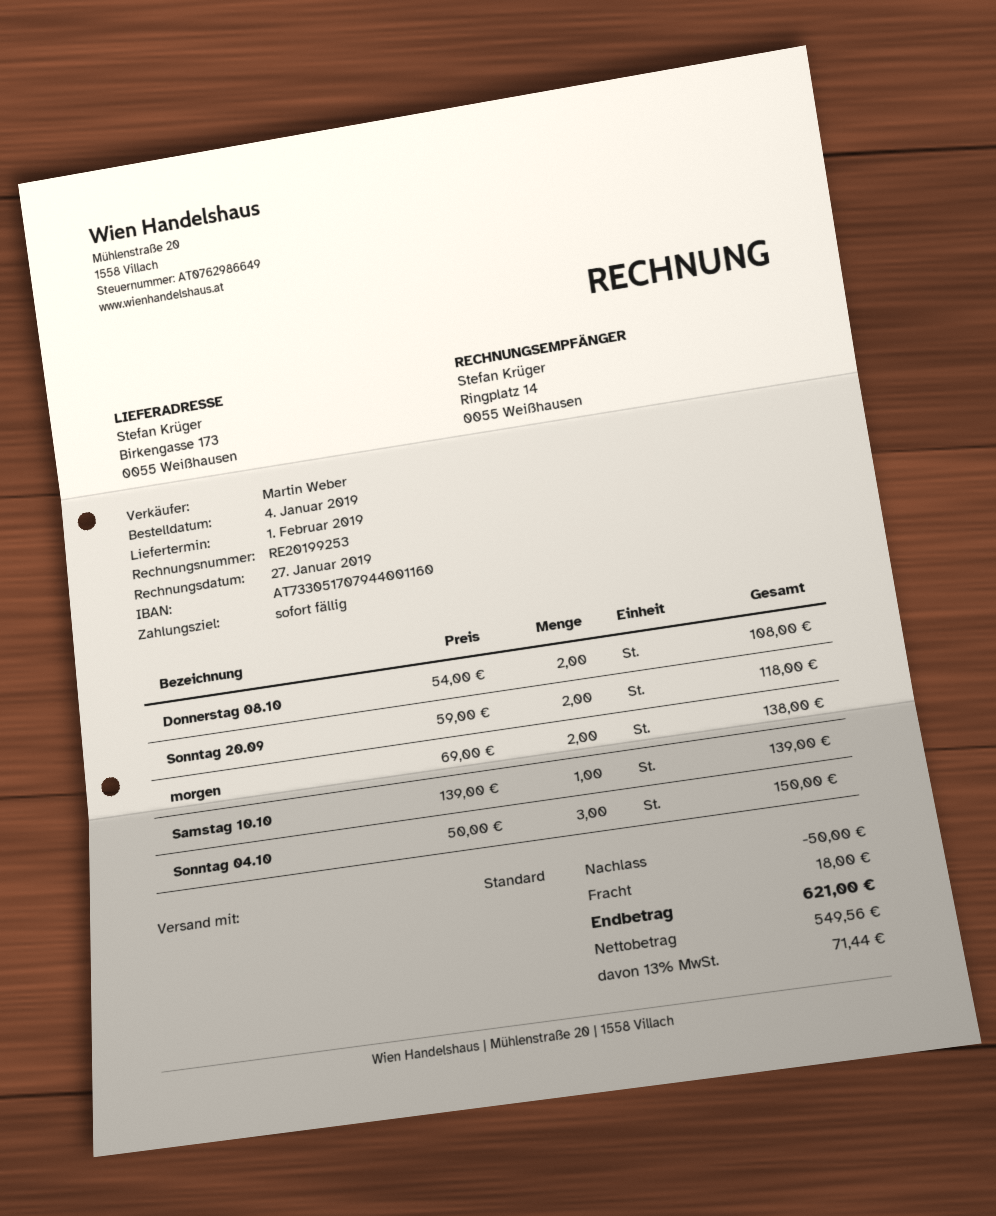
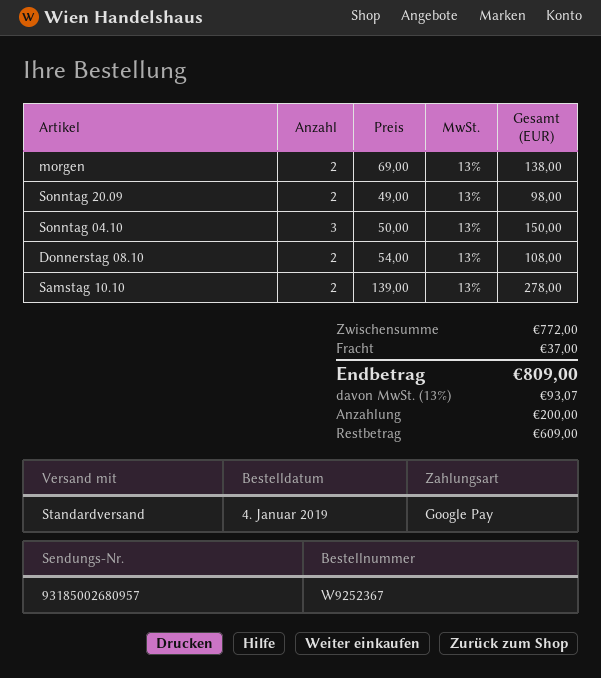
Sonntag 20.09: 2 x 59.00 = 118.00 -> 2 x 49.00 = 98.00
Samstag 10.10: 1 x 139.00 = 139.00 -> 2 x 139.00 = 278.00
discount: 50.00 -> none
shipping: 18.00 -> 37.00
tax: 13% = 71.44 -> 13% = 93.07
total: 621.00 -> 809.00

